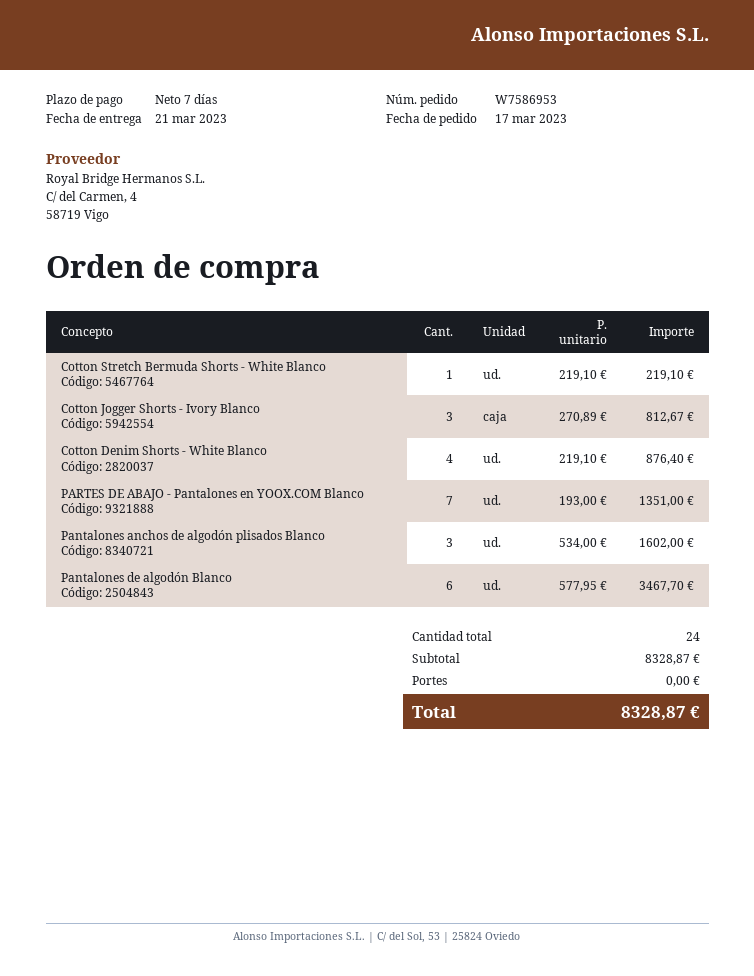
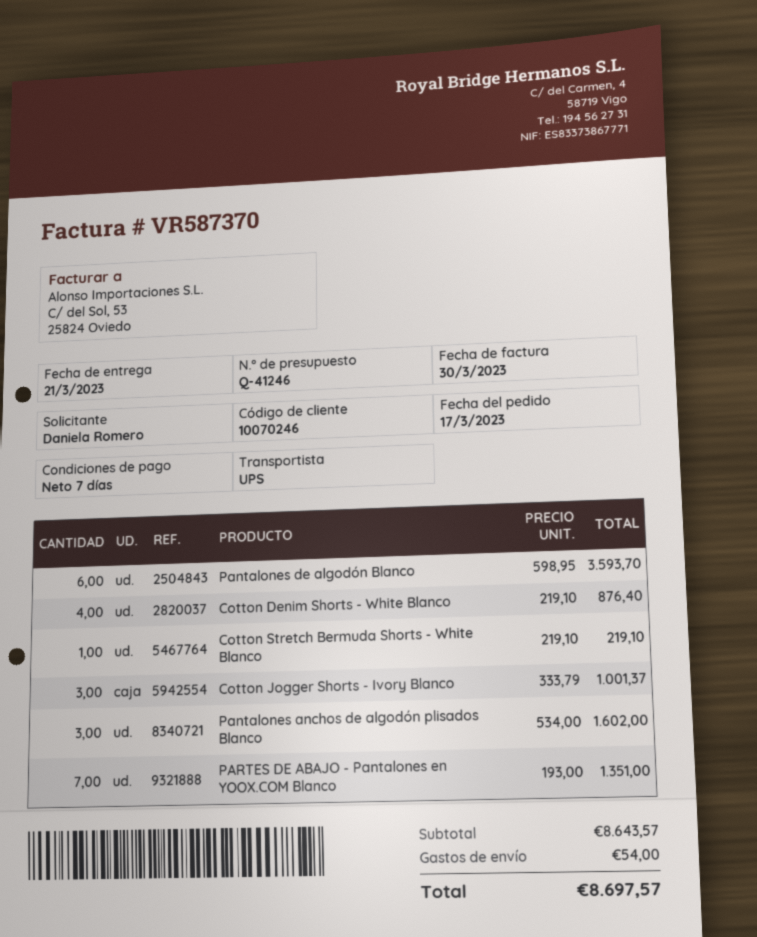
Cotton Jogger Shorts - Ivory Blanco: 3 x 270.89 = 812.67 -> 3 x 333.79 = 1001.37
Pantalones de algodón Blanco: 6 x 577.95 = 3467.70 -> 6 x 598.95 = 3593.70
subtotal: 8328.87 -> 8643.57
shipping: 0.00 -> 54.00
total: 8328.87 -> 8697.57

